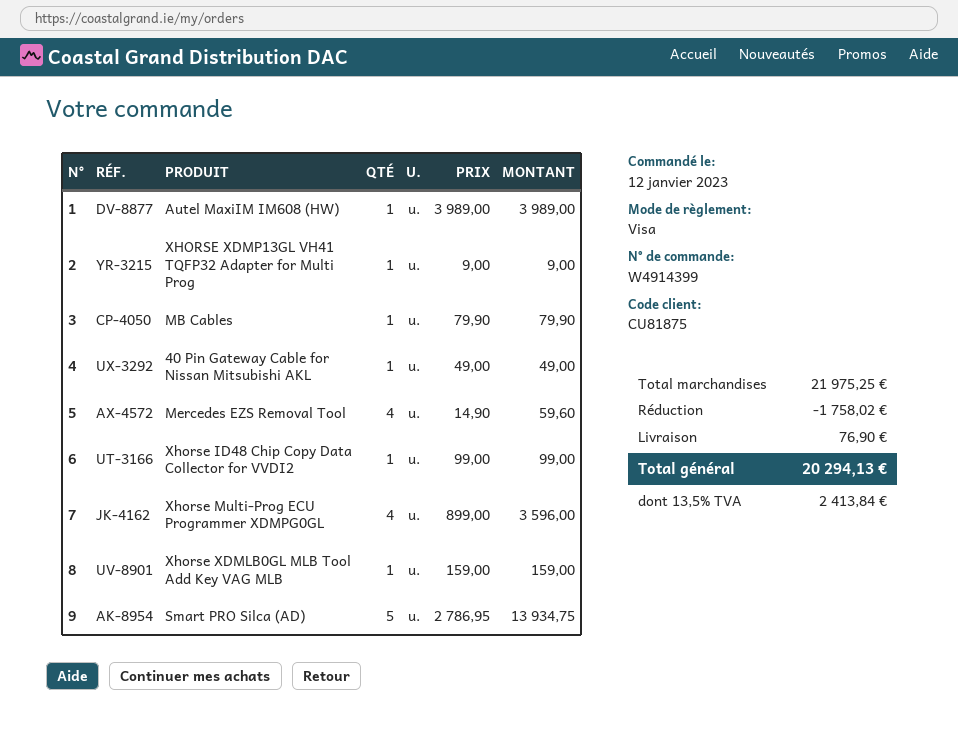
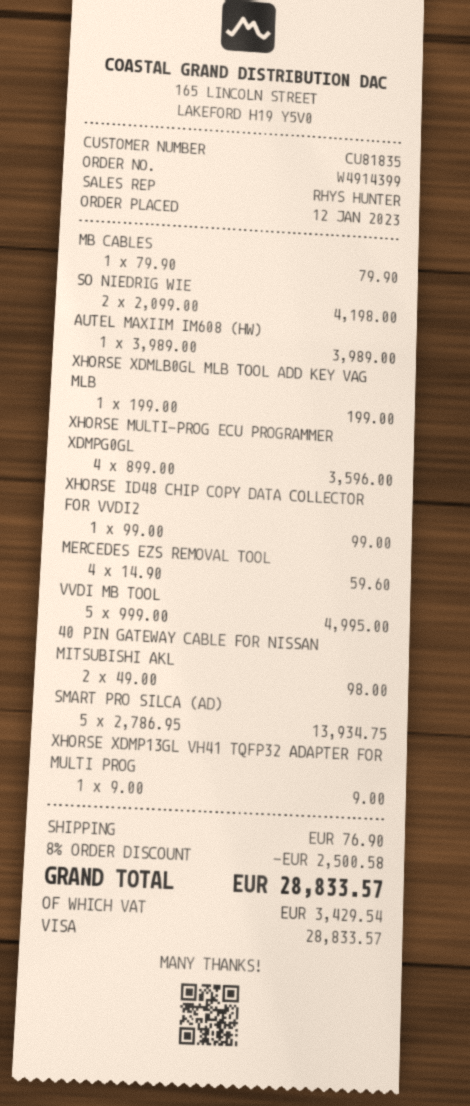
customer number: CU81875 -> CU81835
40 Pin Gateway Cable for Nissan Mitsubishi AKL: 1 x 49.00 = 49.00 -> 2 x 49.00 = 98.00
Xhorse XDMLB0GL MLB Tool Add Key VAG MLB: 1 x 159.00 = 159.00 -> 1 x 199.00 = 199.00
SO NIEDRIG WIE: none -> 2 x 2099.00 = 4198.00
VVDI MB TOOL: none -> 5 x 999.00 = 4995.00
discount: 1758.02 -> 2500.58
tax: 2413.84 -> 3429.54
total: 20294.13 -> 28833.57

